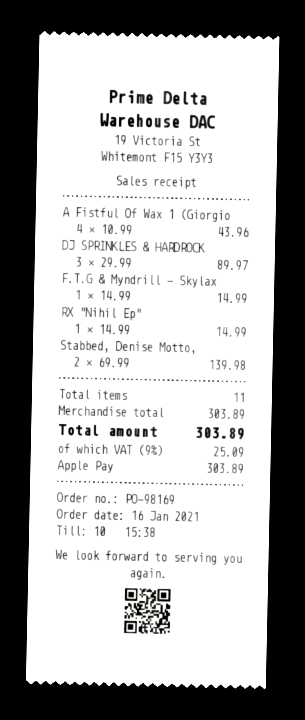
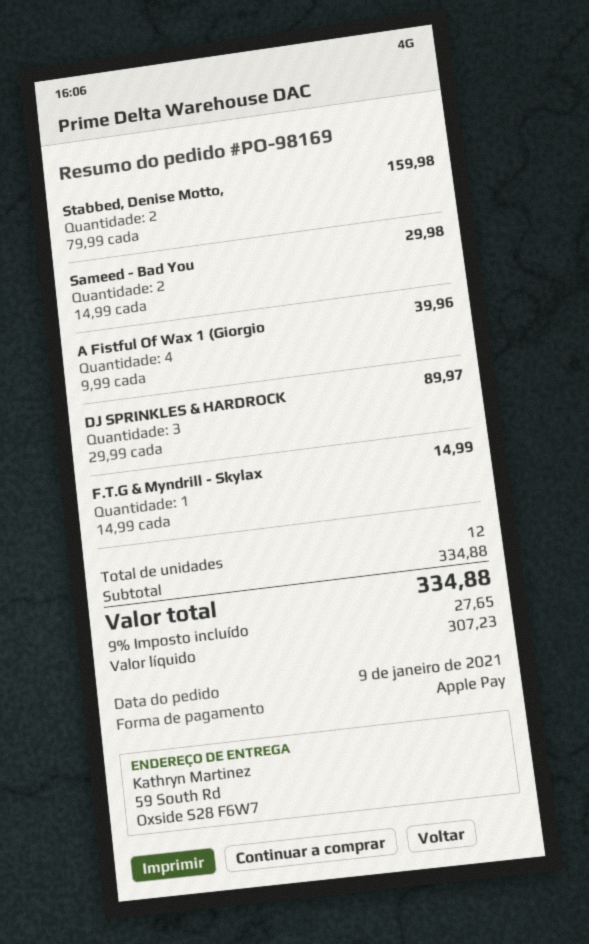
order date: 2021-01-16 -> 2021-01-09
A Fistful Of Wax 1 (Giorgio: 4 x 10.99 = 43.96 -> 4 x 9.99 = 39.96
RX "Nihil Ep": 1 x 14.99 = 14.99 -> none
Stabbed, Denise Motto,: 2 x 69.99 = 139.98 -> 2 x 79.99 = 159.98
Sameed - Bad You: none -> 2 x 14.99 = 29.98
total quantity: 11 -> 12
subtotal: 303.89 -> 334.88
tax: 9% = 25.09 -> 9% = 27.65
total: 303.89 -> 334.88

